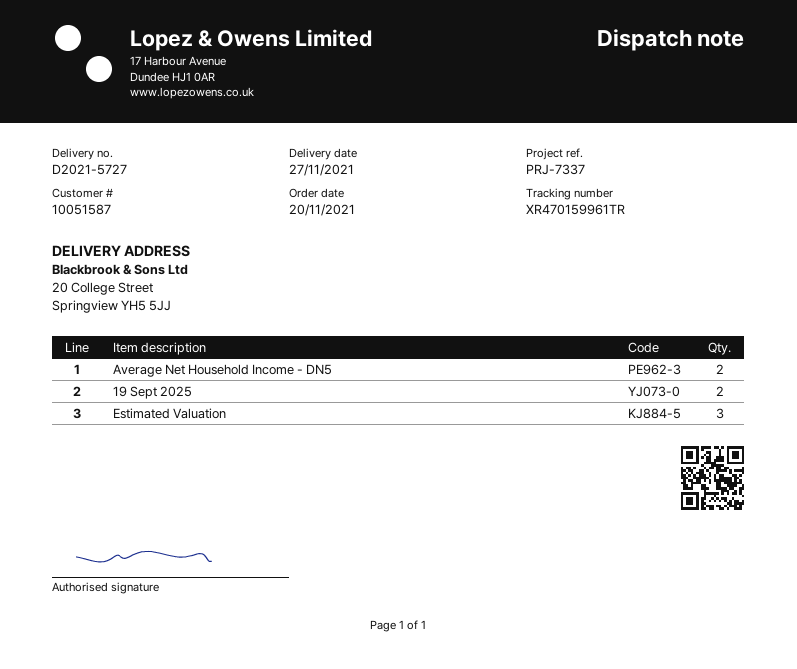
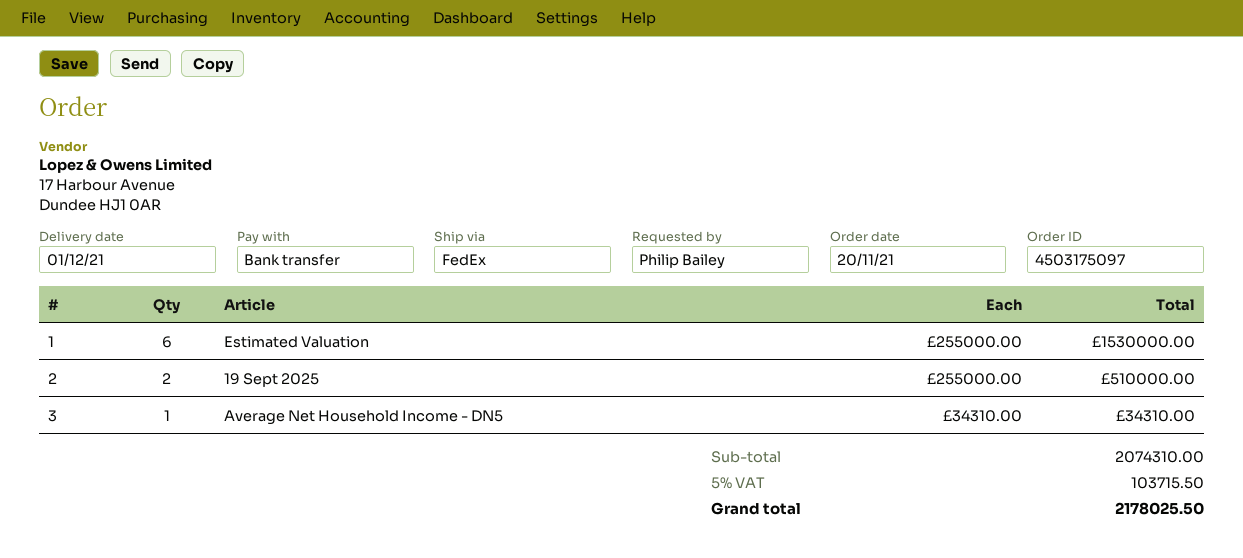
delivery date: 2021-11-27 -> 2021-12-01
Average Net Household Income - DN5: 2 -> 1
Estimated Valuation: 3 -> 6

